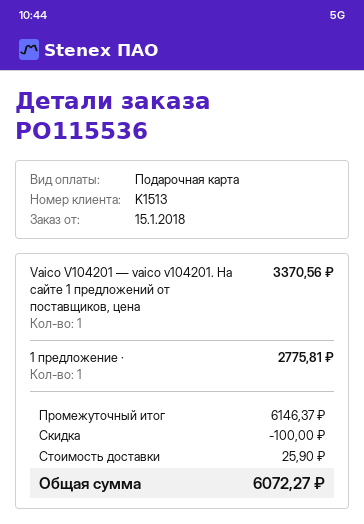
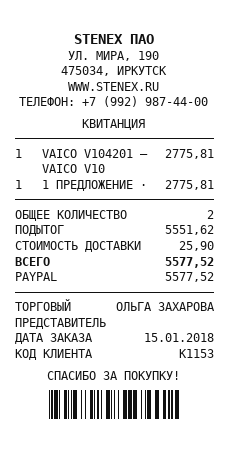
customer number: K1513 -> K1153
payment method: gift card -> PayPal
Vaico V104201 — vaico v104201. На сайте 1 предложений от поставщиков, цена: 1 for 3370.56 -> 1 for 2775.81
subtotal: 6146.37 -> 5551.62
discount: 100.00 -> none
total: 6072.27 -> 5577.52

